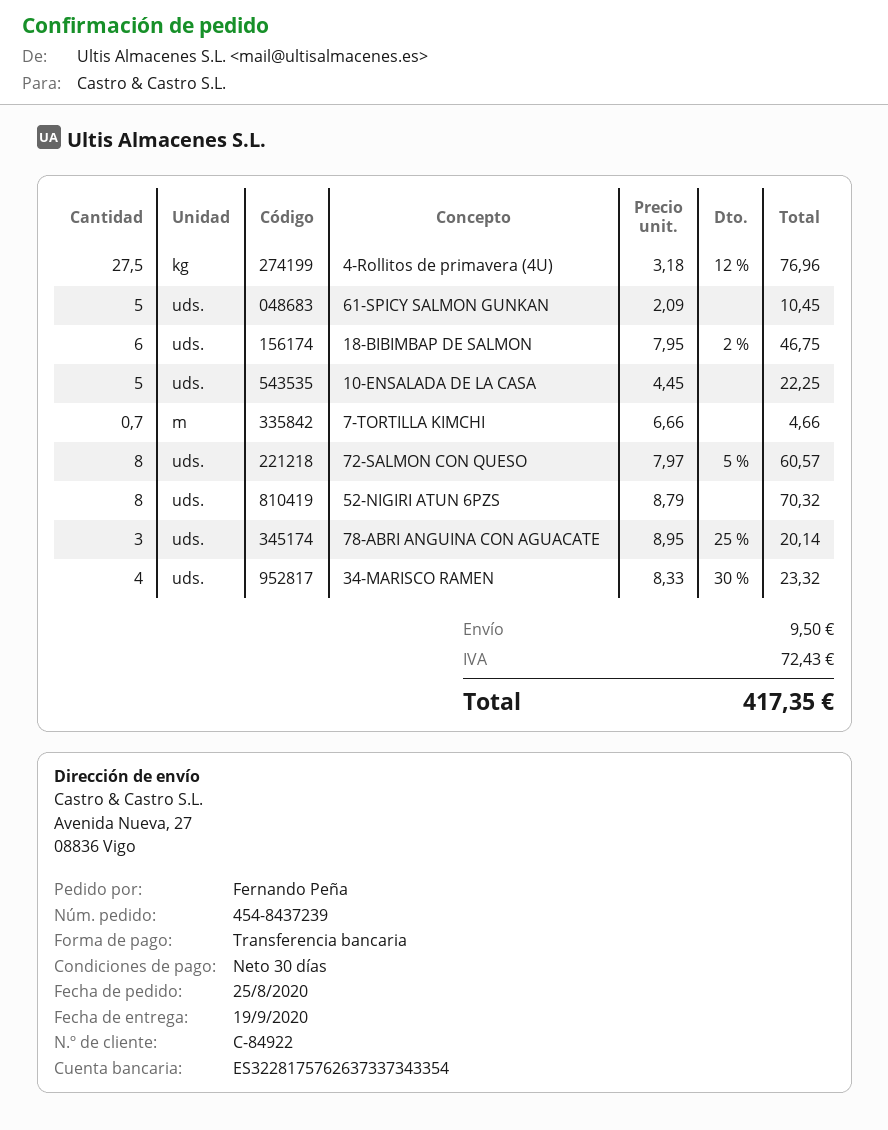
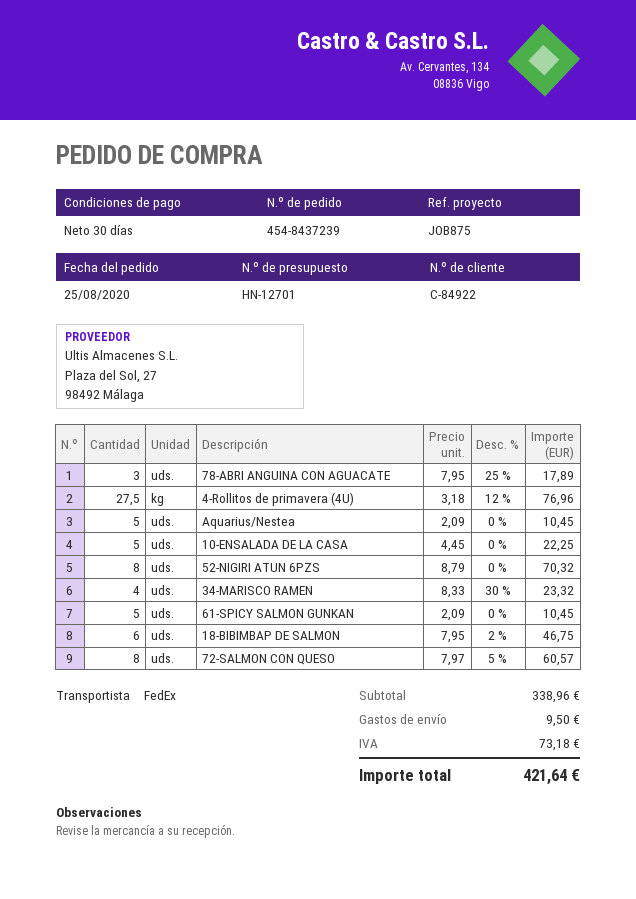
7-TORTILLA KIMCHI: 0.7 x 6.66 = 4.66 -> none
78-ABRI ANGUINA CON AGUACATE: 3 x 8.95 - 25% = 20.14 -> 3 x 7.95 - 25% = 17.89
Aquarius/Nestea: none -> 5 x 2.09 = 10.45
tax: 72.43 -> 73.18
total: 417.35 -> 421.64

